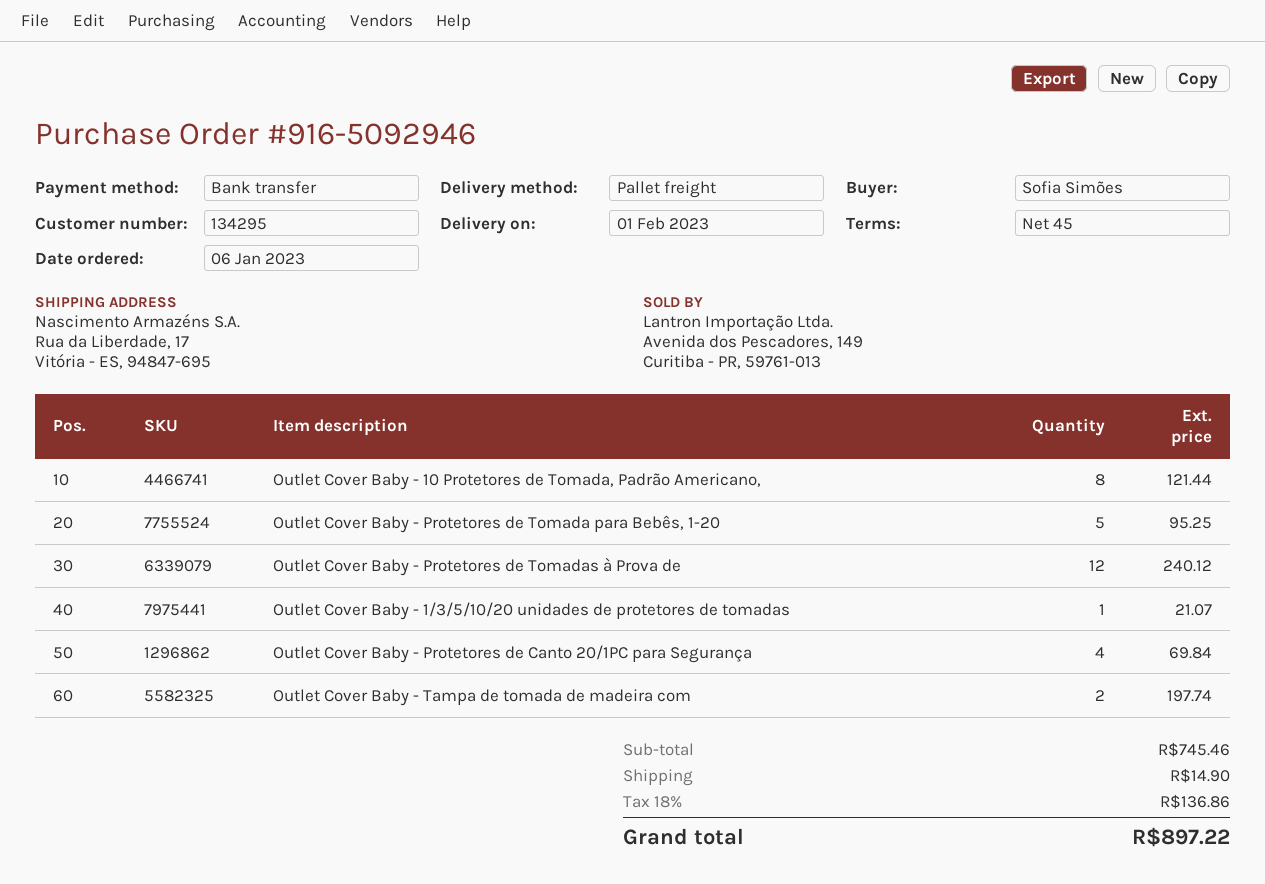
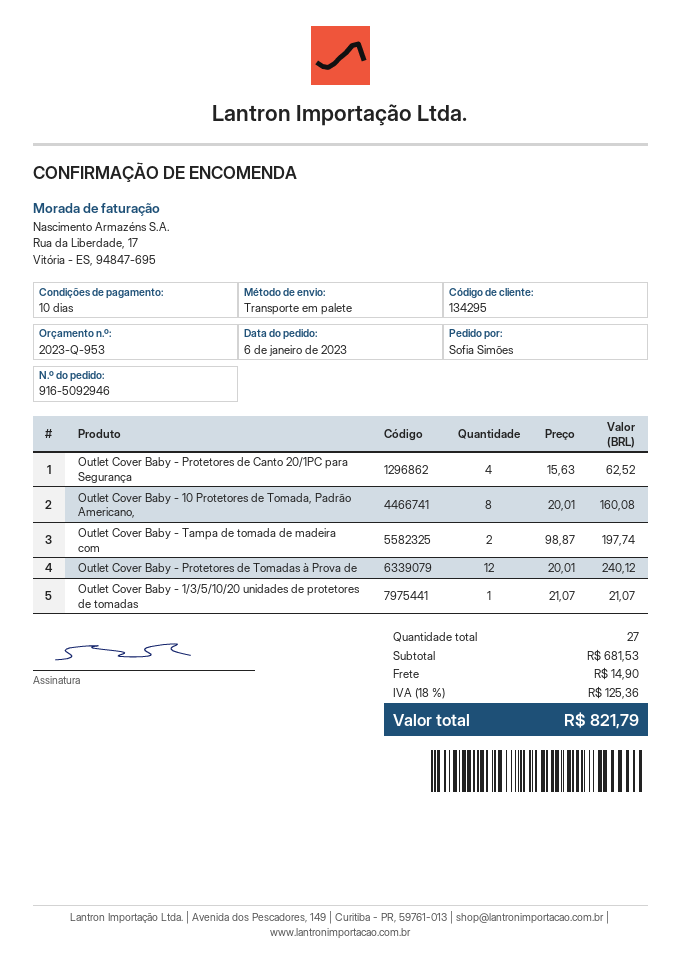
payment terms: 45 days -> 10 days
Outlet Cover Baby - 10 Protetores de Tomada, Padrão Americano,: 8 for 121.44 -> 8 for 160.08
Outlet Cover Baby - Protetores de Tomada para Bebês, 1-20: 5 for 95.25 -> none
Outlet Cover Baby - Protetores de Canto 20/1PC para Segurança: 4 for 69.84 -> 4 for 62.52
subtotal: 745.46 -> 681.53
tax: 18% = 136.86 -> 18% = 125.36
total: 897.22 -> 821.79

